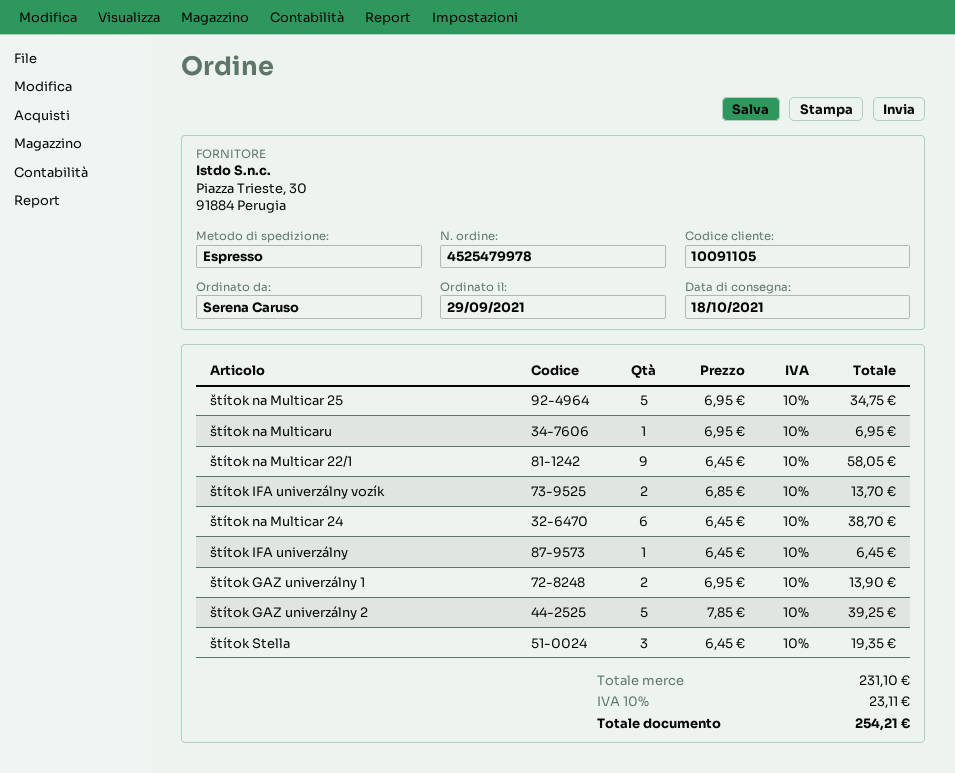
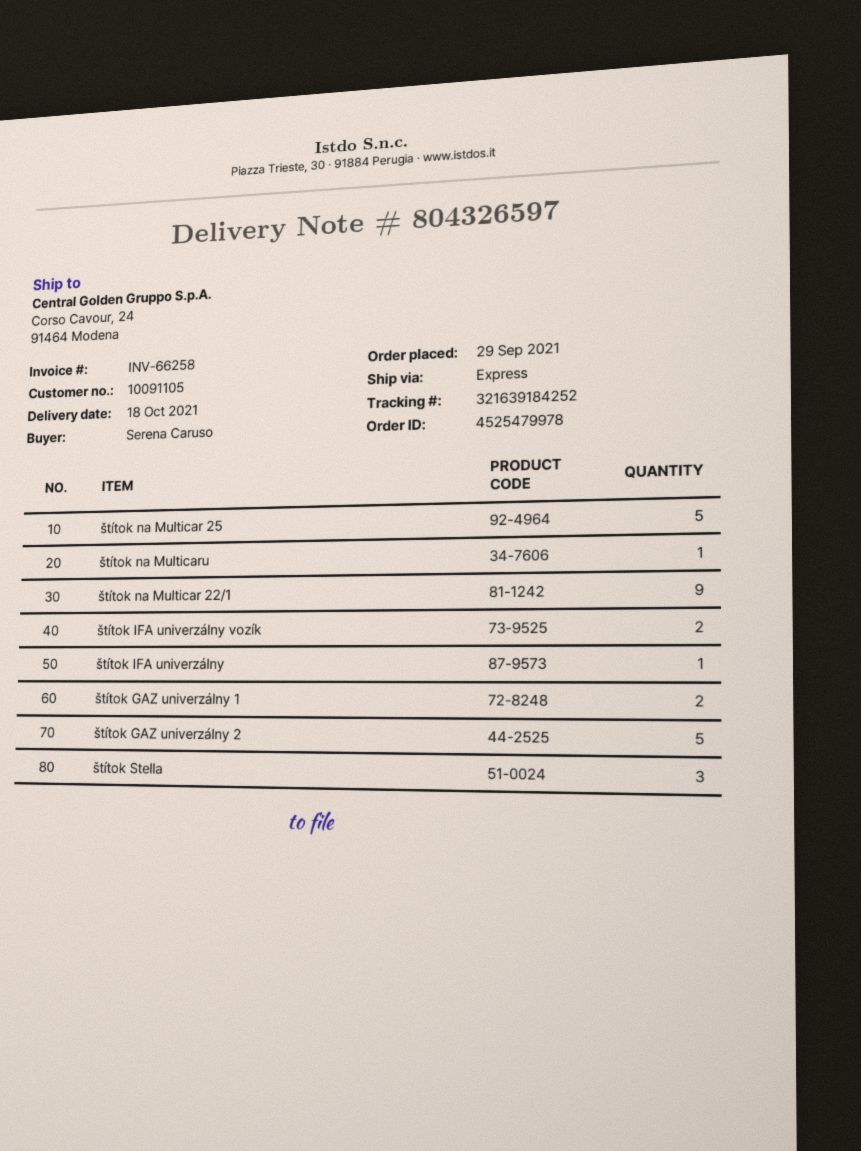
štítok na Multicar 24: 6 -> none

